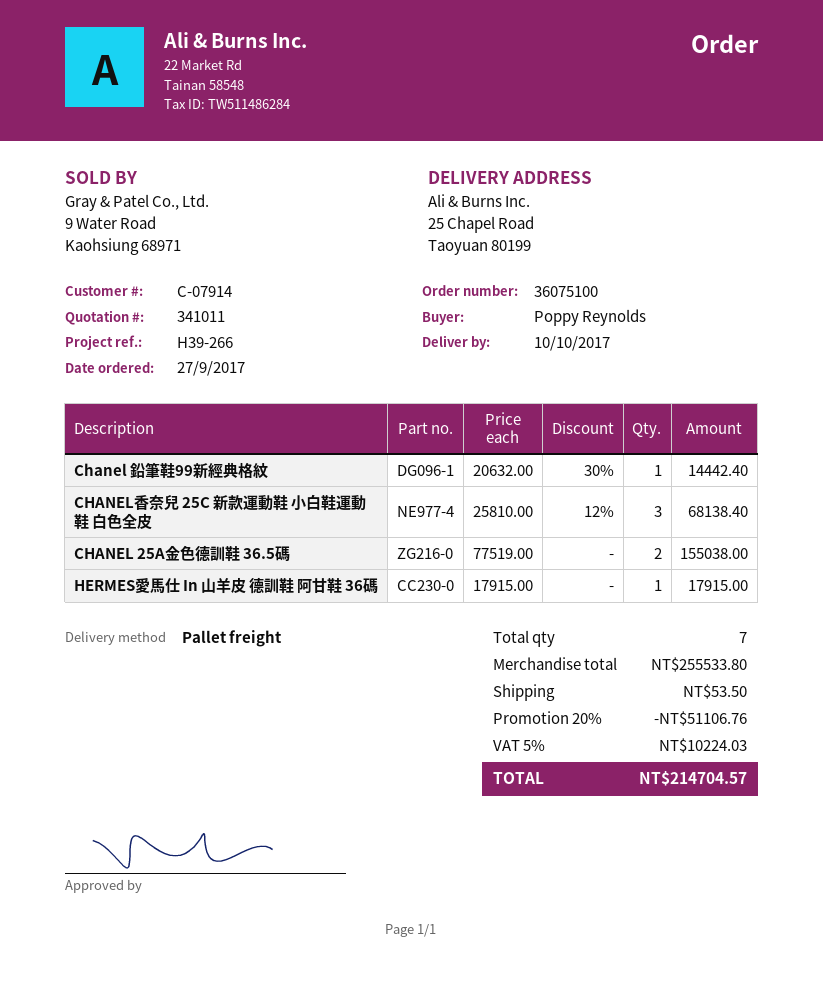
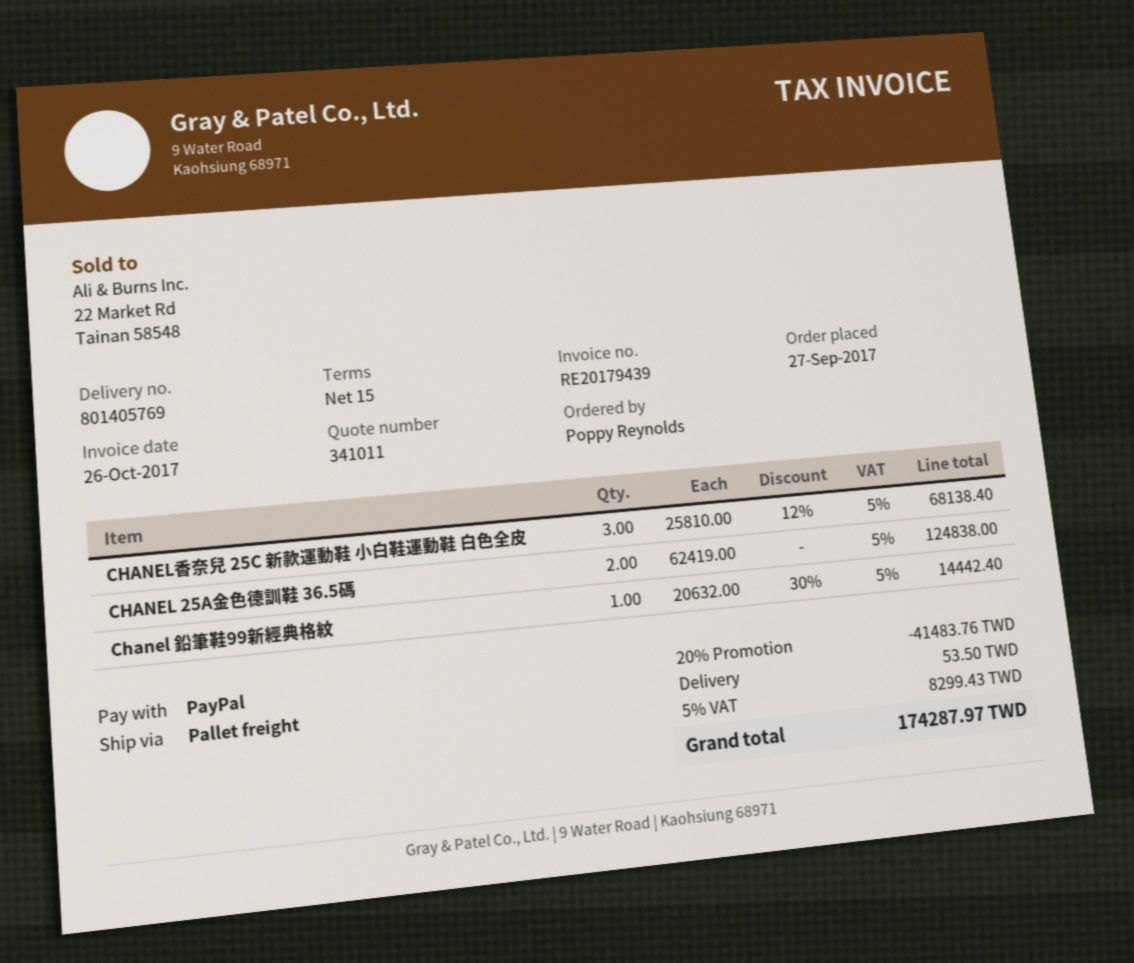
CHANEL 25A金色德訓鞋 36.5碼: 2 x 77519.00 = 155038.00 -> 2 x 62419.00 = 124838.00
HERMES愛馬仕 In 山羊皮 德訓鞋 阿甘鞋 36碼: 1 x 17915.00 = 17915.00 -> none
discount: 20% = 51106.76 -> 20% = 41483.76
tax: 5% = 10224.03 -> 5% = 8299.43
total: 214704.57 -> 174287.97

